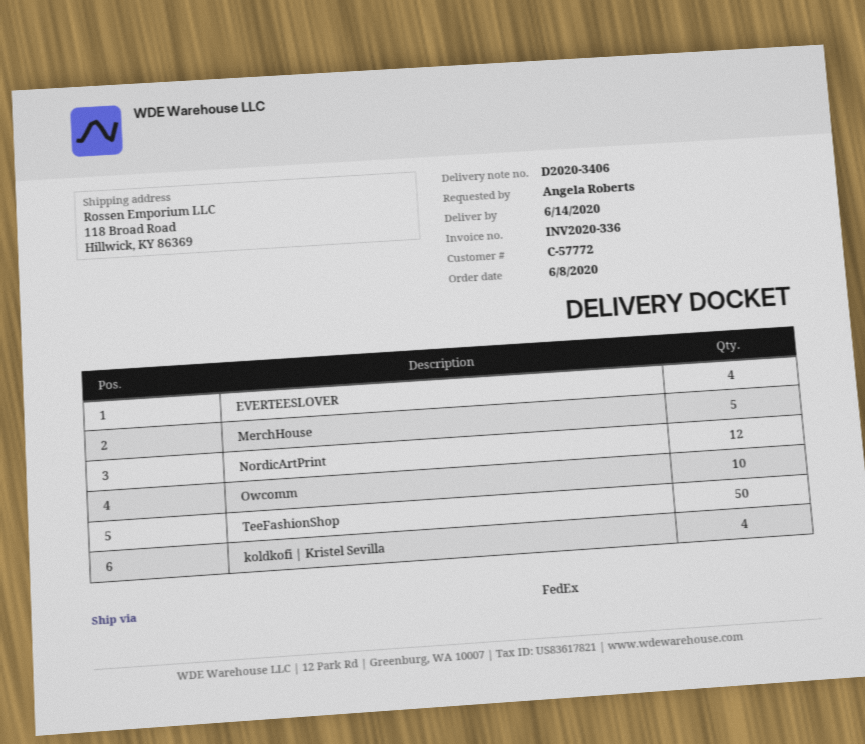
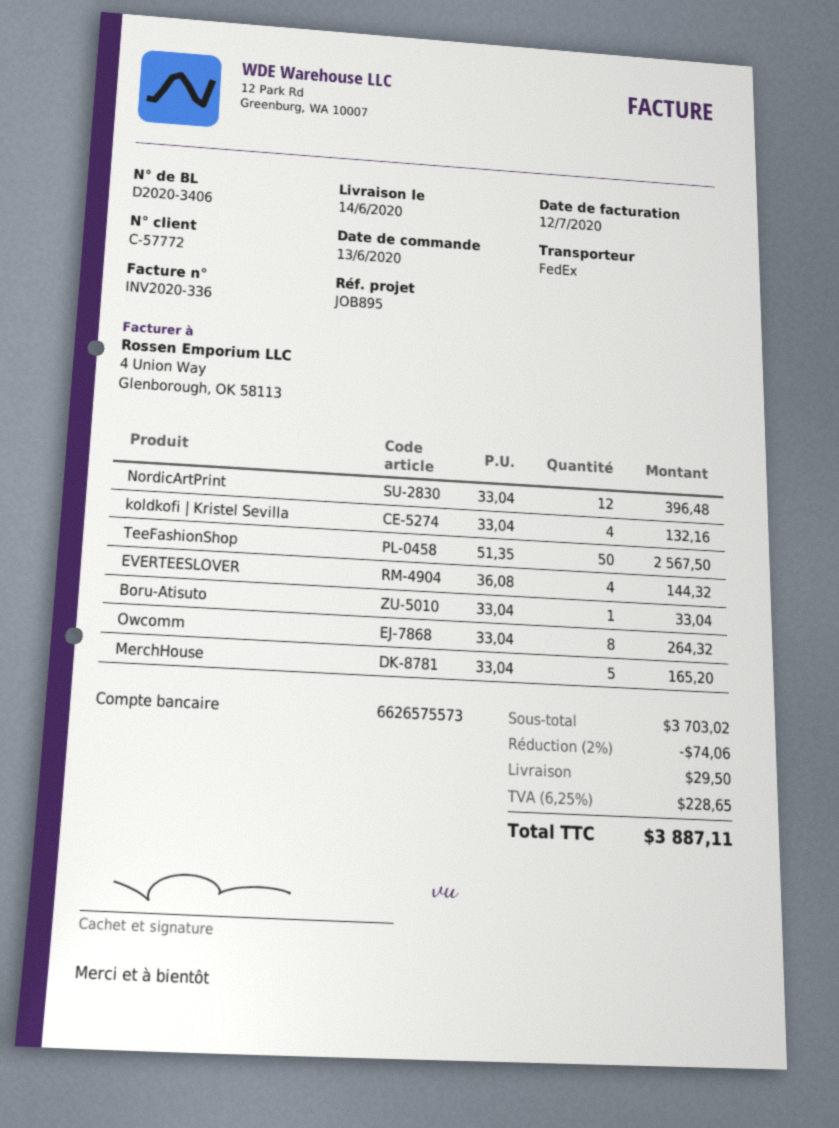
order date: 2020-06-08 -> 2020-06-13
Owcomm: 10 -> 8
Boru-Atisuto: none -> 1

